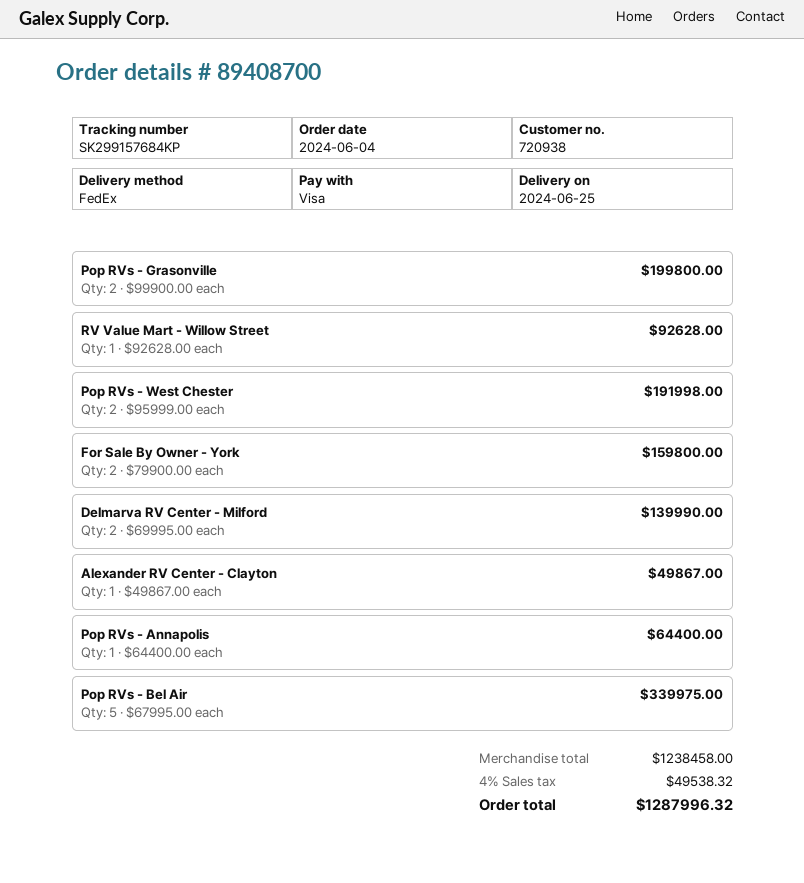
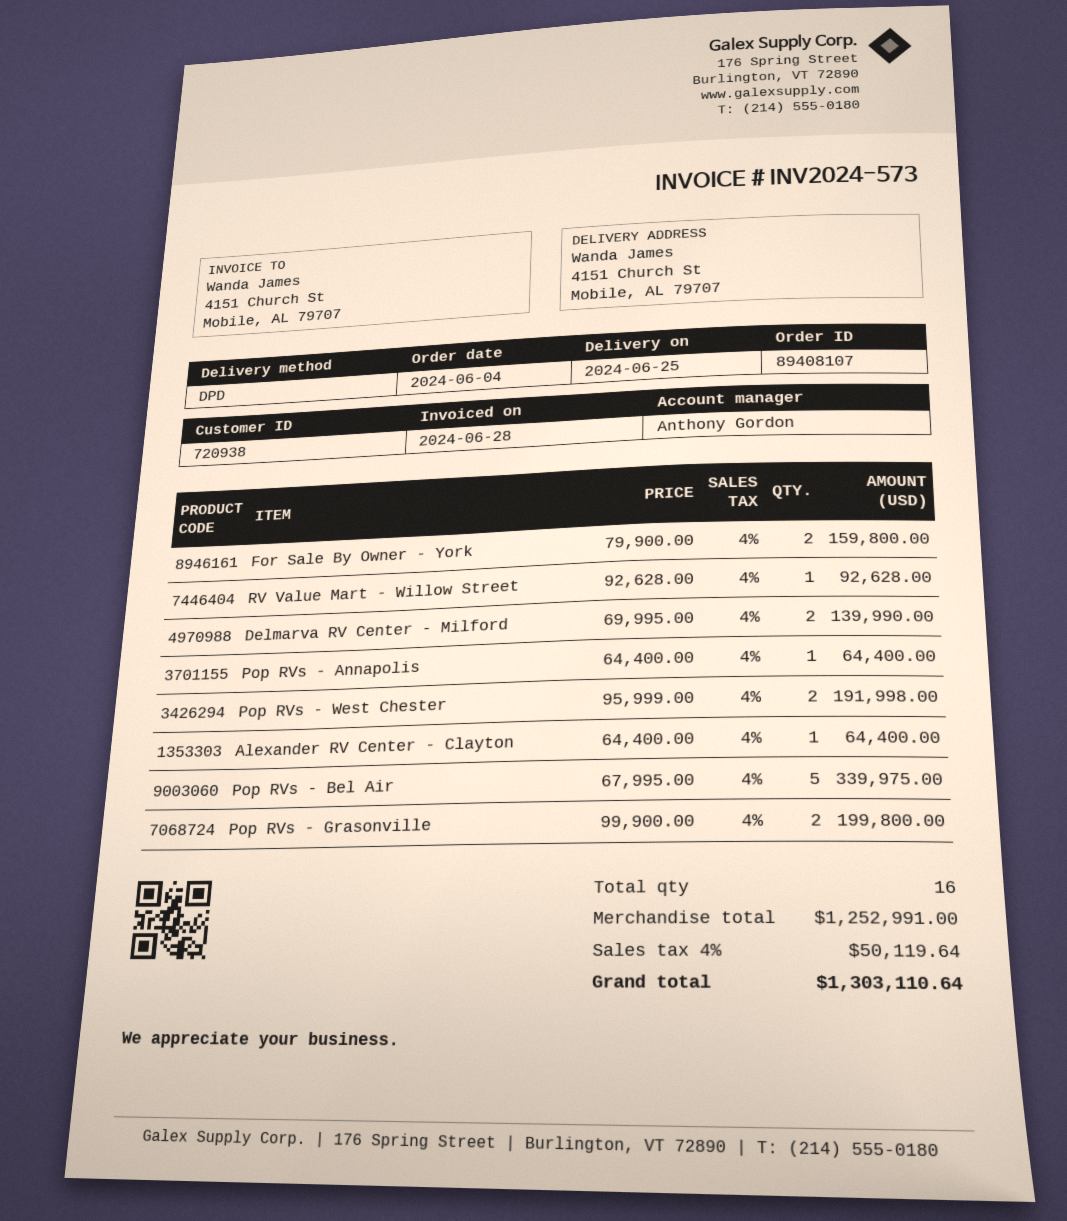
order number: 89408700 -> 89408107
shipping method: FedEx -> DPD
Alexander RV Center - Clayton: 1 x 49867.00 = 49867.00 -> 1 x 64400.00 = 64400.00
subtotal: 1238458.00 -> 1252991.00
tax: 4% = 49538.32 -> 4% = 50119.64
total: 1287996.32 -> 1303110.64

